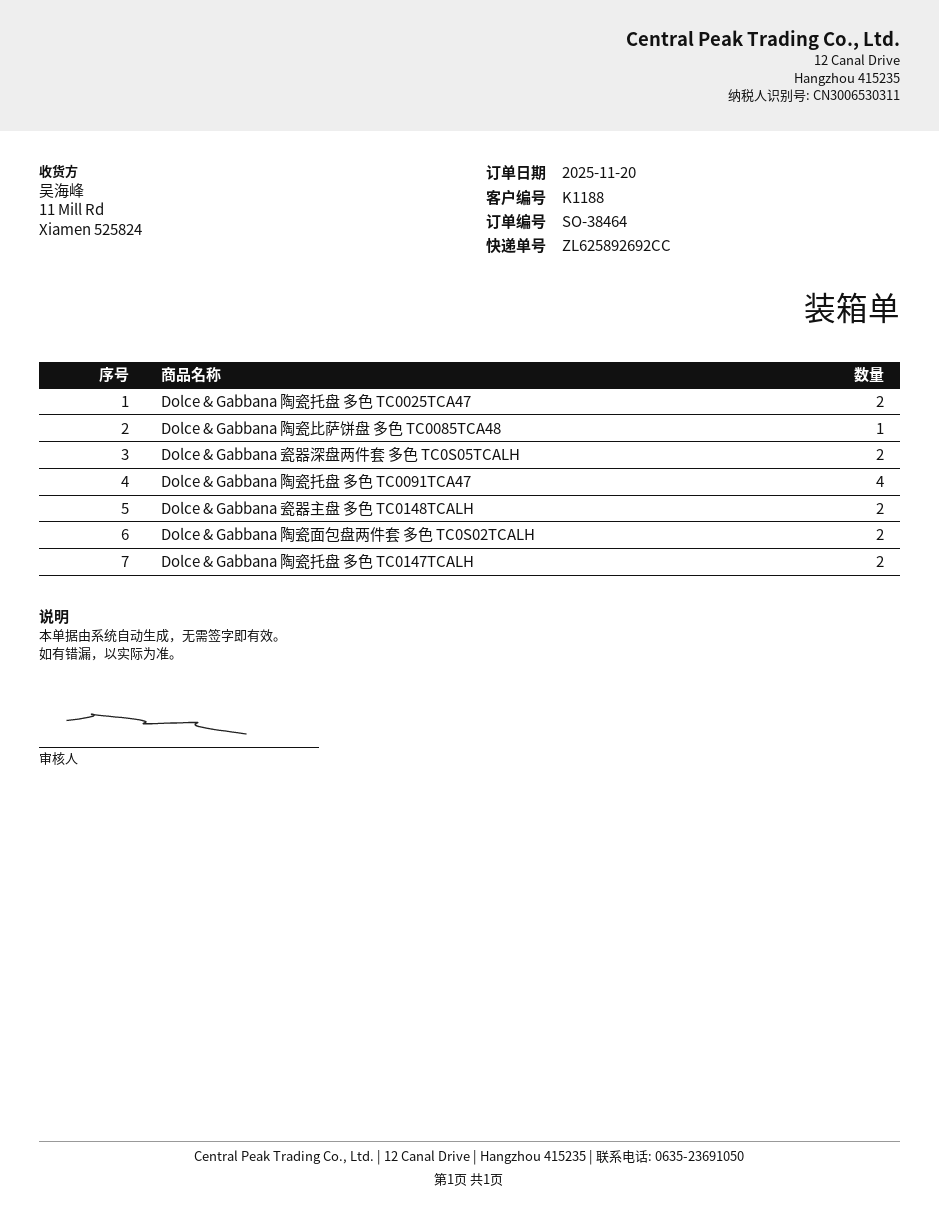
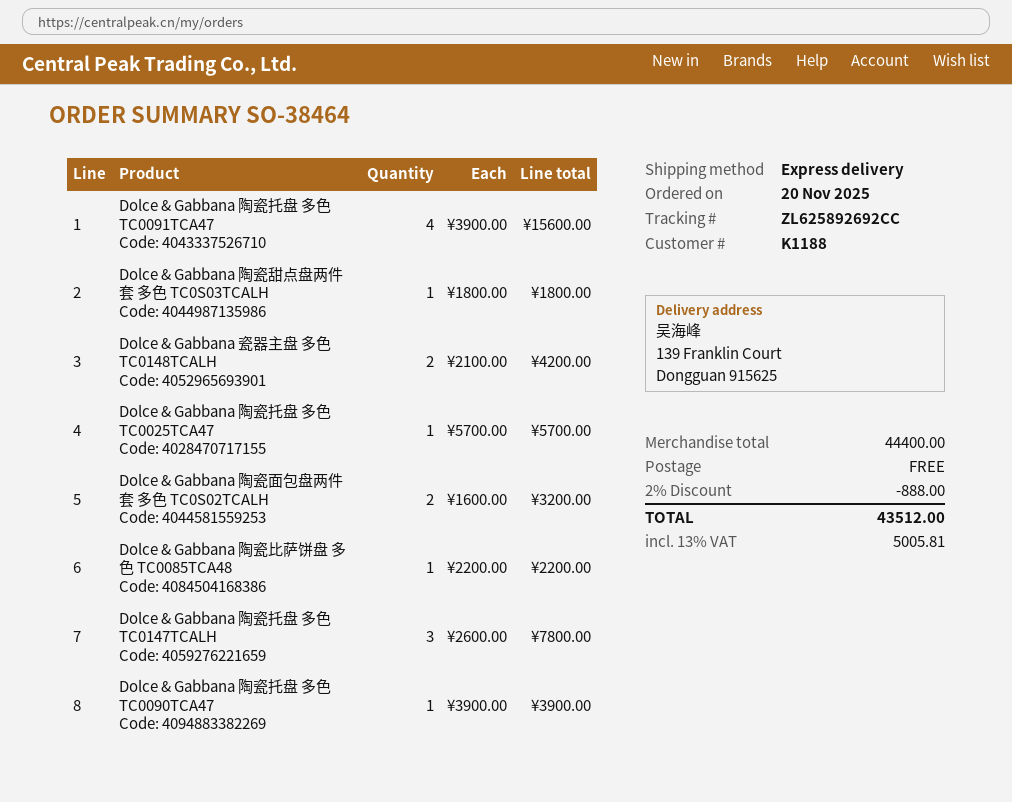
ship to: 11 Mill Rd, Xiamen 525824 -> 139 Franklin Court, Dongguan 915625
Dolce & Gabbana 陶瓷托盘 多色 TC0025TCA47: 2 -> 1
Dolce & Gabbana 瓷器深盘两件套 多色 TC0S05TCALH: 2 -> none
Dolce & Gabbana 陶瓷托盘 多色 TC0147TCALH: 2 -> 3
Dolce & Gabbana 陶瓷甜点盘两件套 多色 TC0S03TCALH: none -> 1
Dolce & Gabbana 陶瓷托盘 多色 TC0090TCA47: none -> 1

